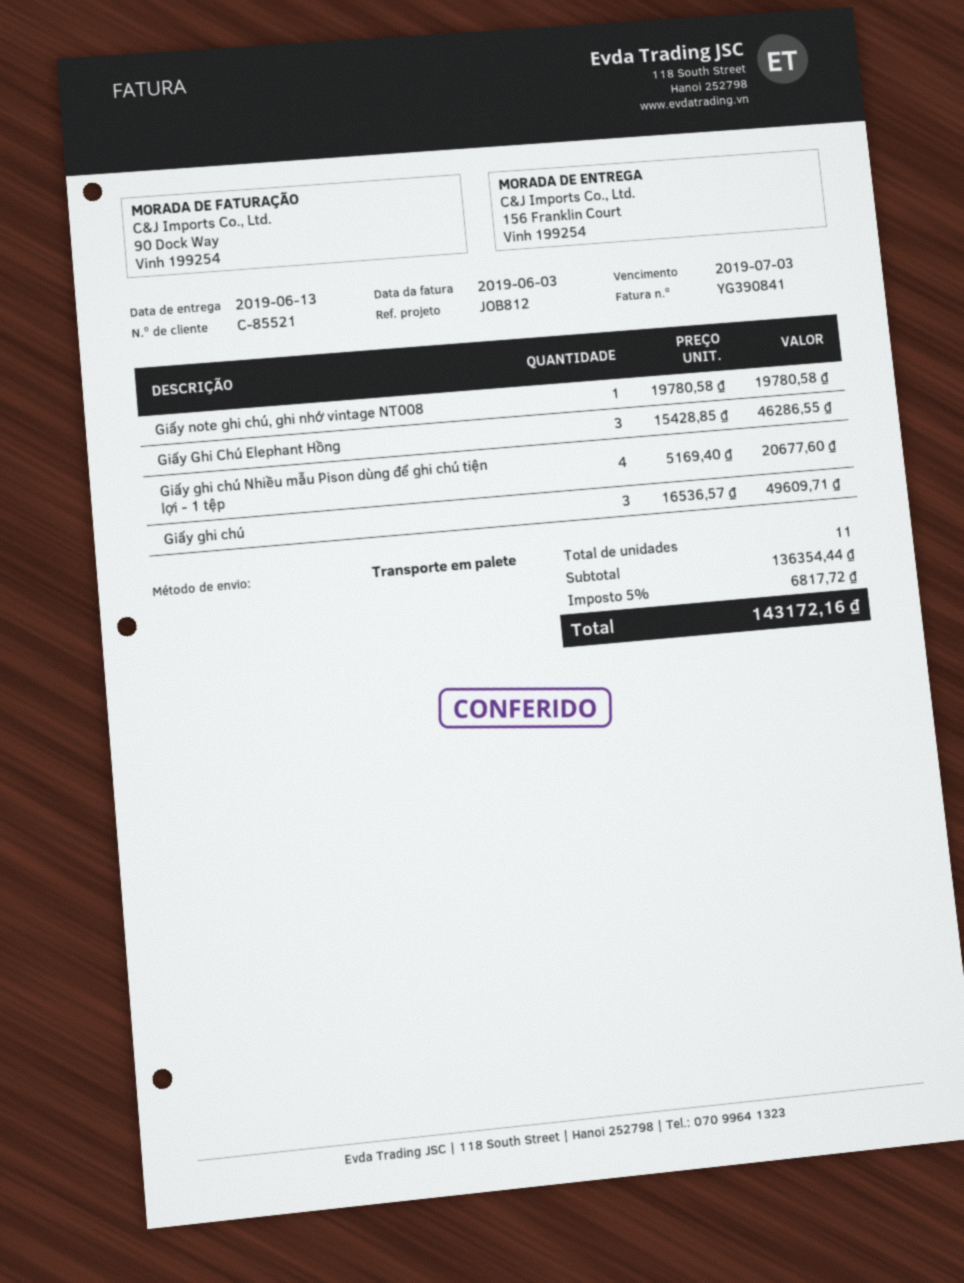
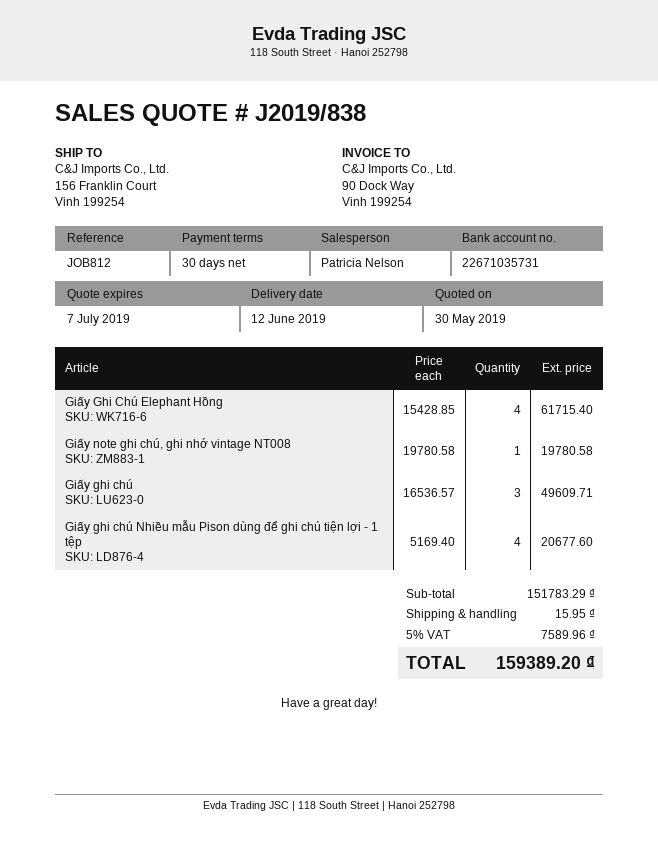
delivery date: 2019-06-13 -> 2019-06-12
Giấy Ghi Chú Elephant Hồng: 3 x 15428.85 = 46286.55 -> 4 x 15428.85 = 61715.40
subtotal: 136354.44 -> 151783.29
shipping: none -> 15.95
tax: 5% = 6817.72 -> 5% = 7589.96
total: 143172.16 -> 159389.20

